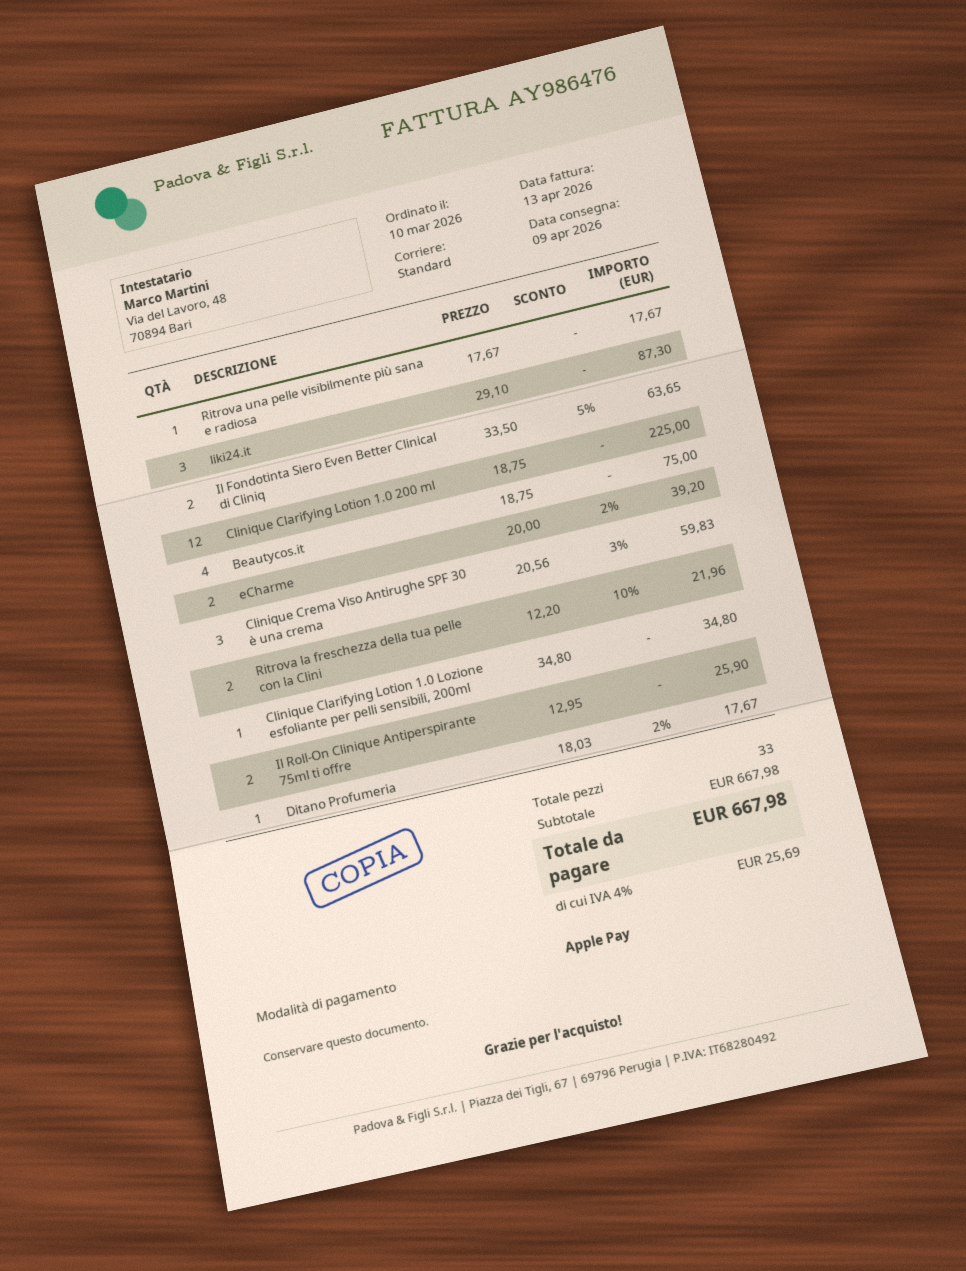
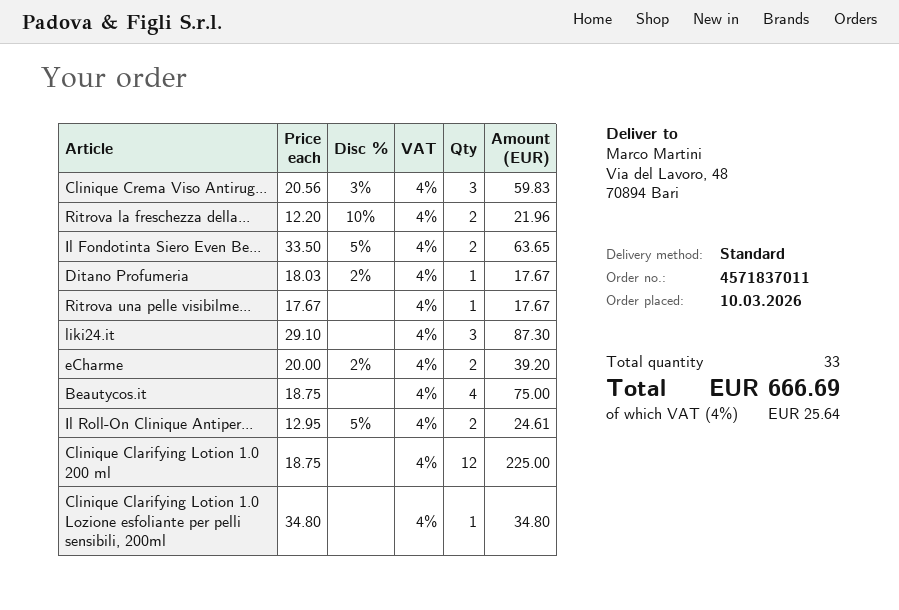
Il Roll-On Clinique Antiperspirante 75ml ti offre: 2 x 12.95 = 25.90 -> 2 x 12.95 - 5% = 24.61
tax: 4% = 25.69 -> 4% = 25.64
total: 667.98 -> 666.69

